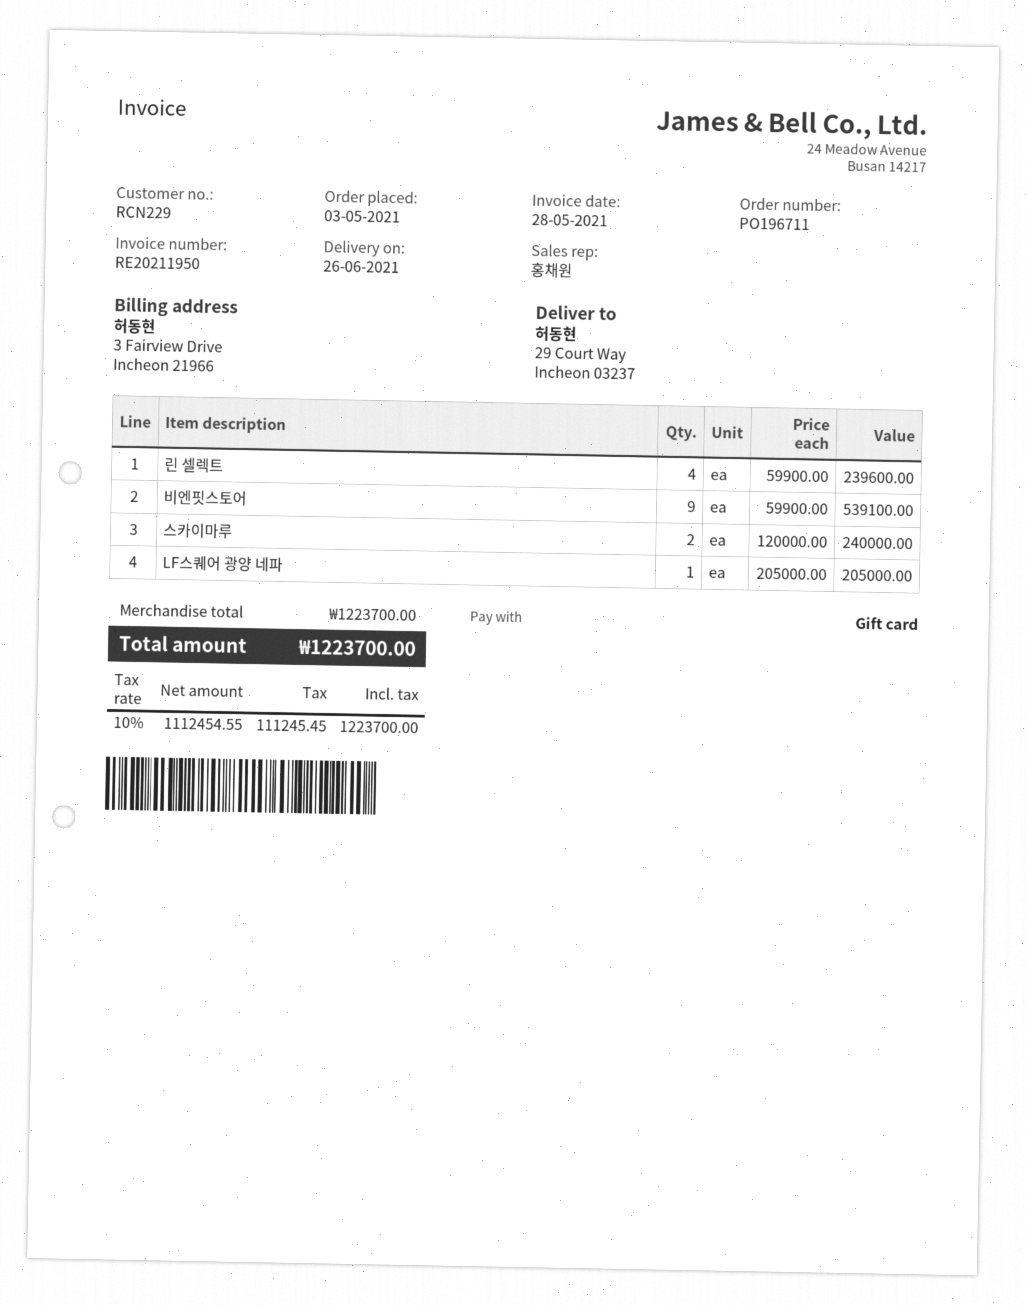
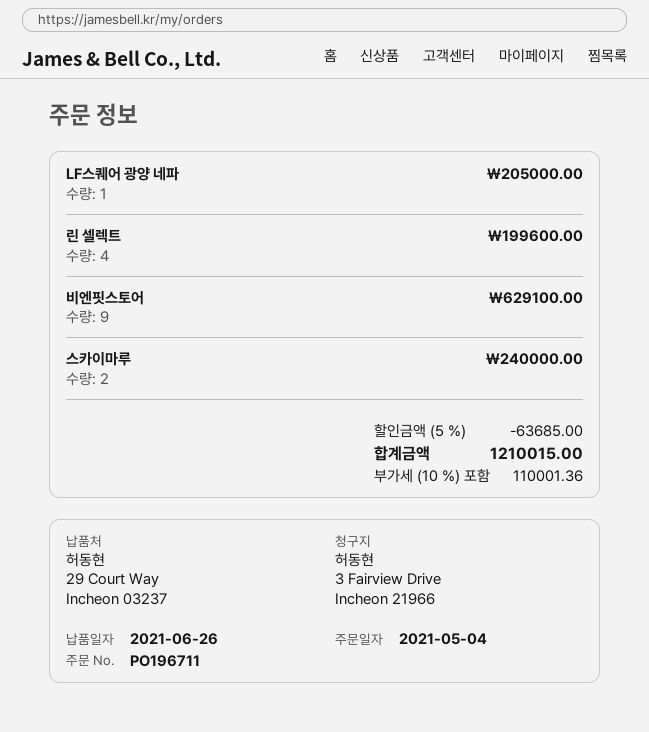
order date: 2021-05-03 -> 2021-05-04
린 셀렉트: 4 for 239600.00 -> 4 for 199600.00
비엔핏스토어: 9 for 539100.00 -> 9 for 629100.00
discount: none -> 5% = 63685.00
tax: 10% = 111245.45 -> 10% = 110001.36
total: 1223700.00 -> 1210015.00

